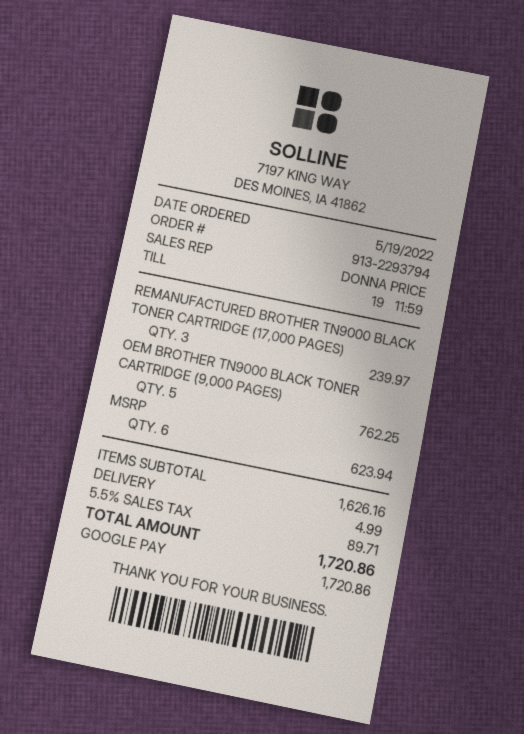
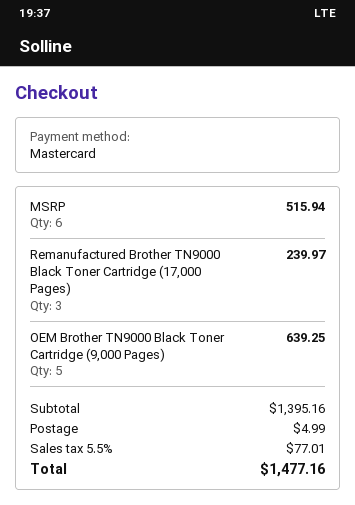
payment method: Google Pay -> Mastercard
OEM BROTHER TN9000 BLACK TONER CARTRIDGE (9,000 PAGES): 5 for 762.25 -> 5 for 639.25
MSRP: 6 for 623.94 -> 6 for 515.94
subtotal: 1626.16 -> 1395.16
tax: 5.5% = 89.71 -> 5.5% = 77.01
total: 1720.86 -> 1477.16

